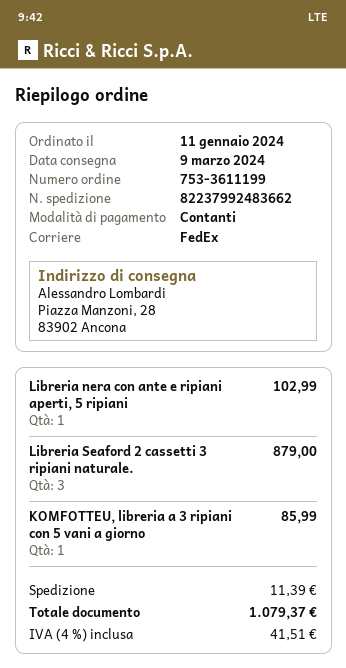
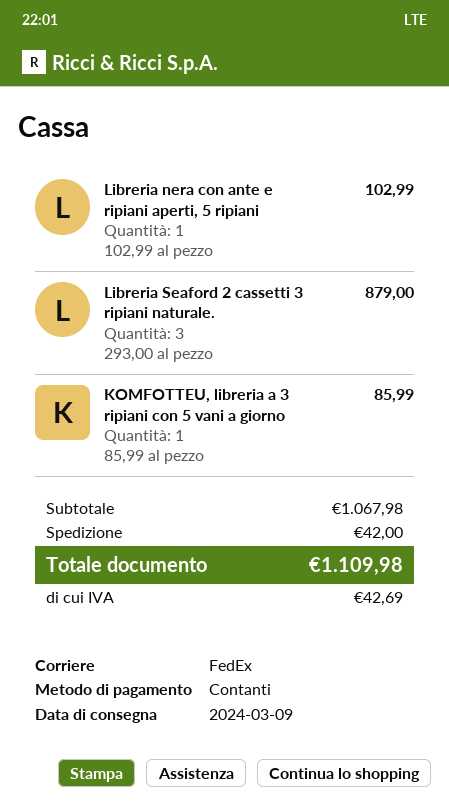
shipping: 11.39 -> 42.00
tax: 41.51 -> 42.69
total: 1079.37 -> 1109.98

